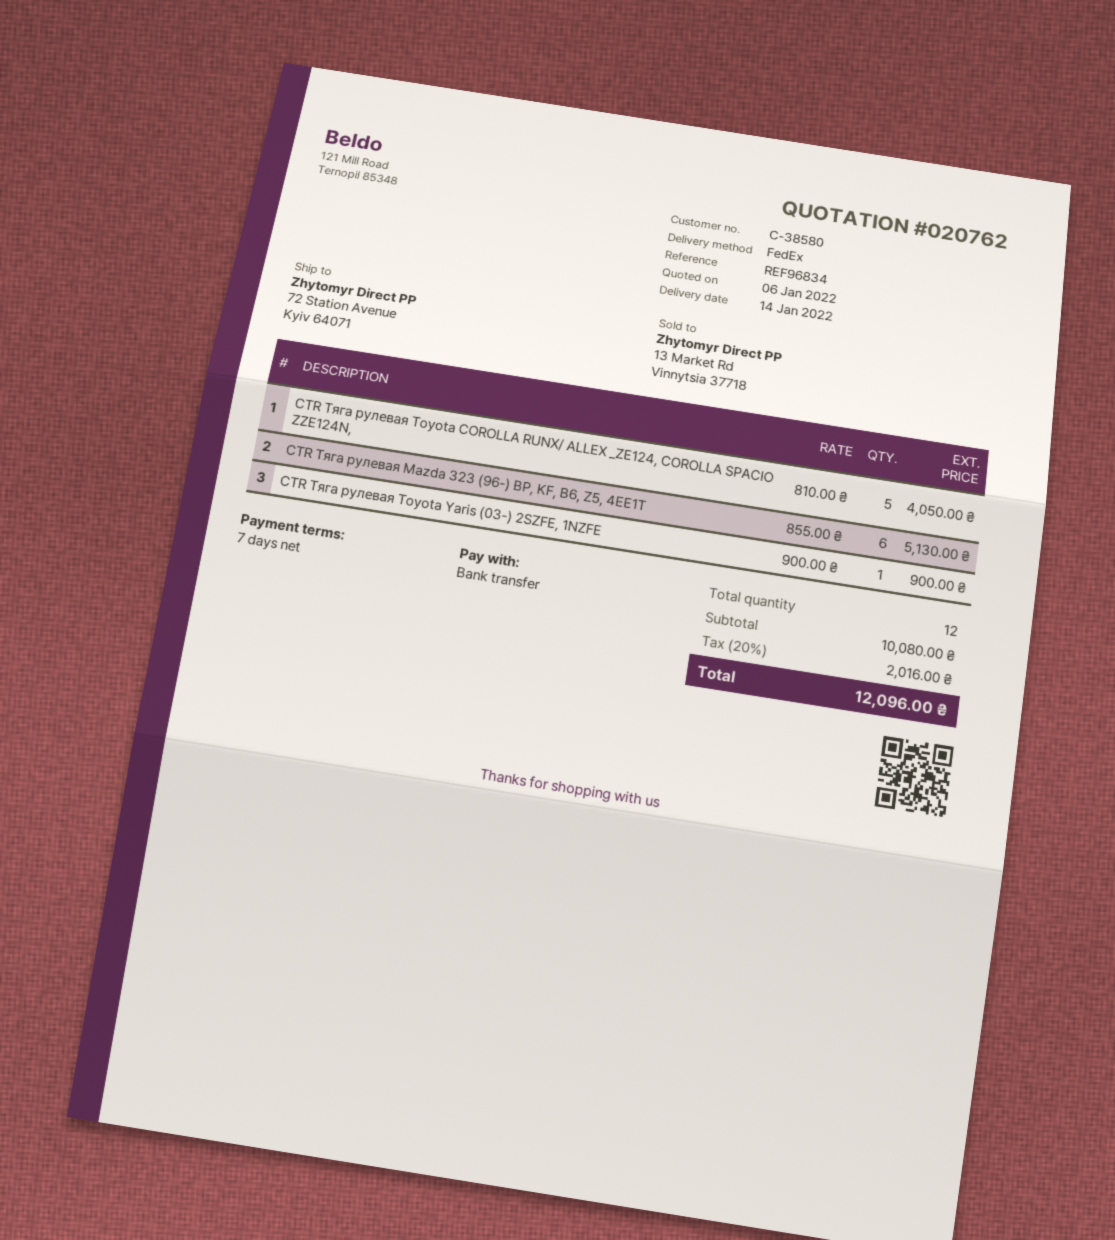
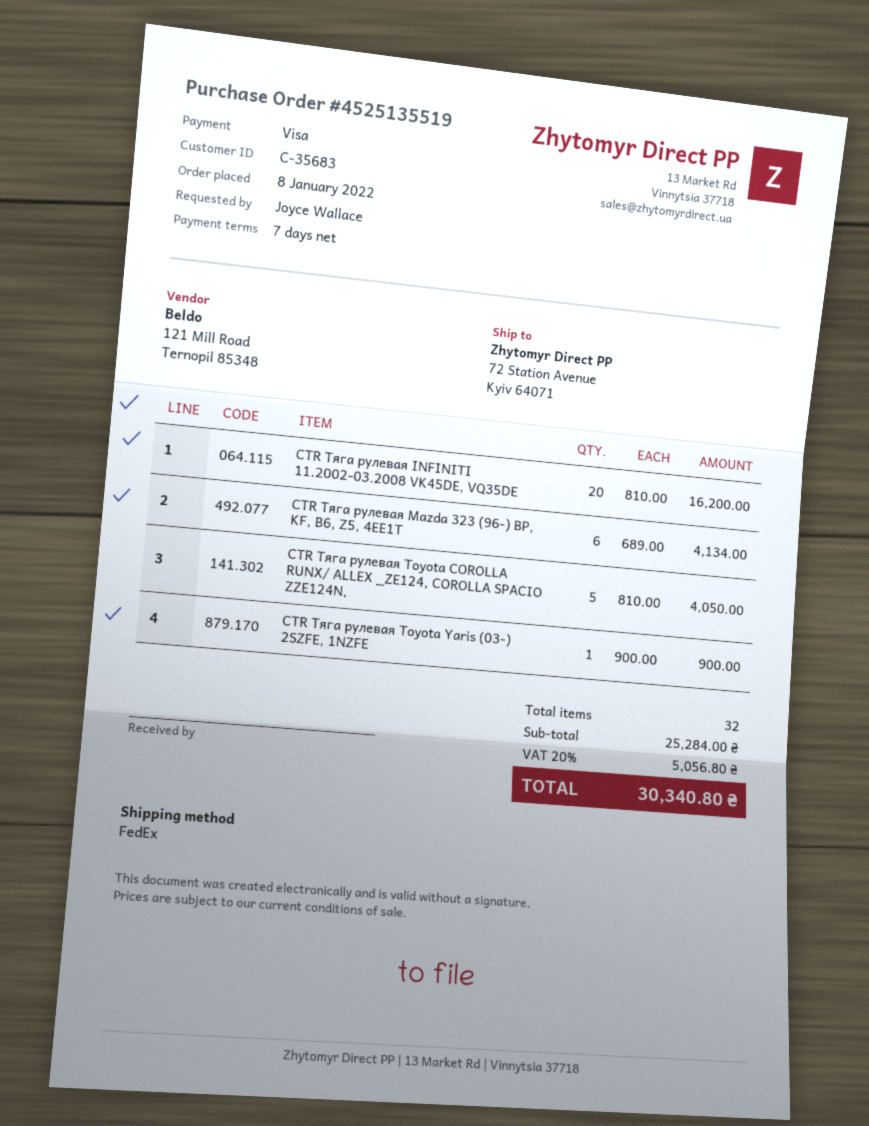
customer number: C-38580 -> C-35683
payment method: bank transfer -> Visa
CTR Тяга рулевая Mazda 323 (96-) BP, KF, B6, Z5, 4EE1T: 6 x 855.00 = 5130.00 -> 6 x 689.00 = 4134.00
CTR Тяга рулевая INFINITI 11.2002-03.2008 VK45DE, VQ35DE: none -> 20 x 810.00 = 16200.00
total quantity: 12 -> 32
subtotal: 10080.00 -> 25284.00
tax: 20% = 2016.00 -> 20% = 5056.80
total: 12096.00 -> 30340.80

